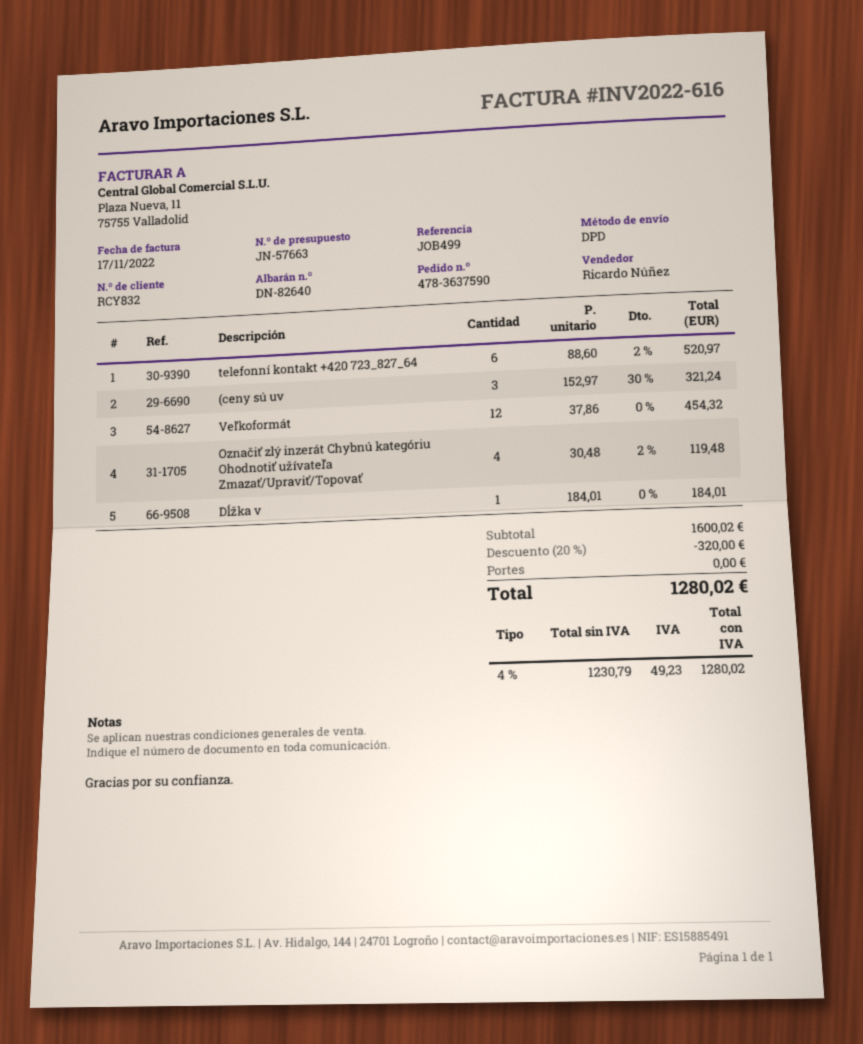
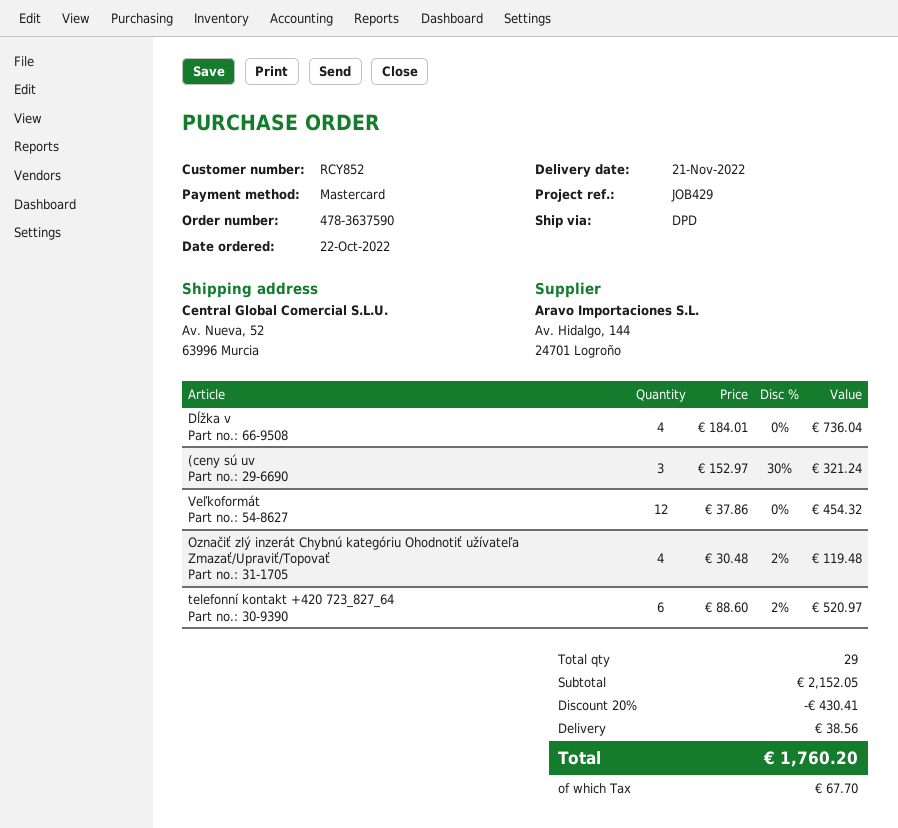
customer number: RCY832 -> RCY852
reference: JOB499 -> JOB429
Dĺžka v: 1 x 184.01 = 184.01 -> 4 x 184.01 = 736.04
subtotal: 1600.02 -> 2152.05
discount: 20% = 320.00 -> 20% = 430.41
shipping: 0.00 -> 38.56
tax: 49.23 -> 67.70
total: 1280.02 -> 1760.20

